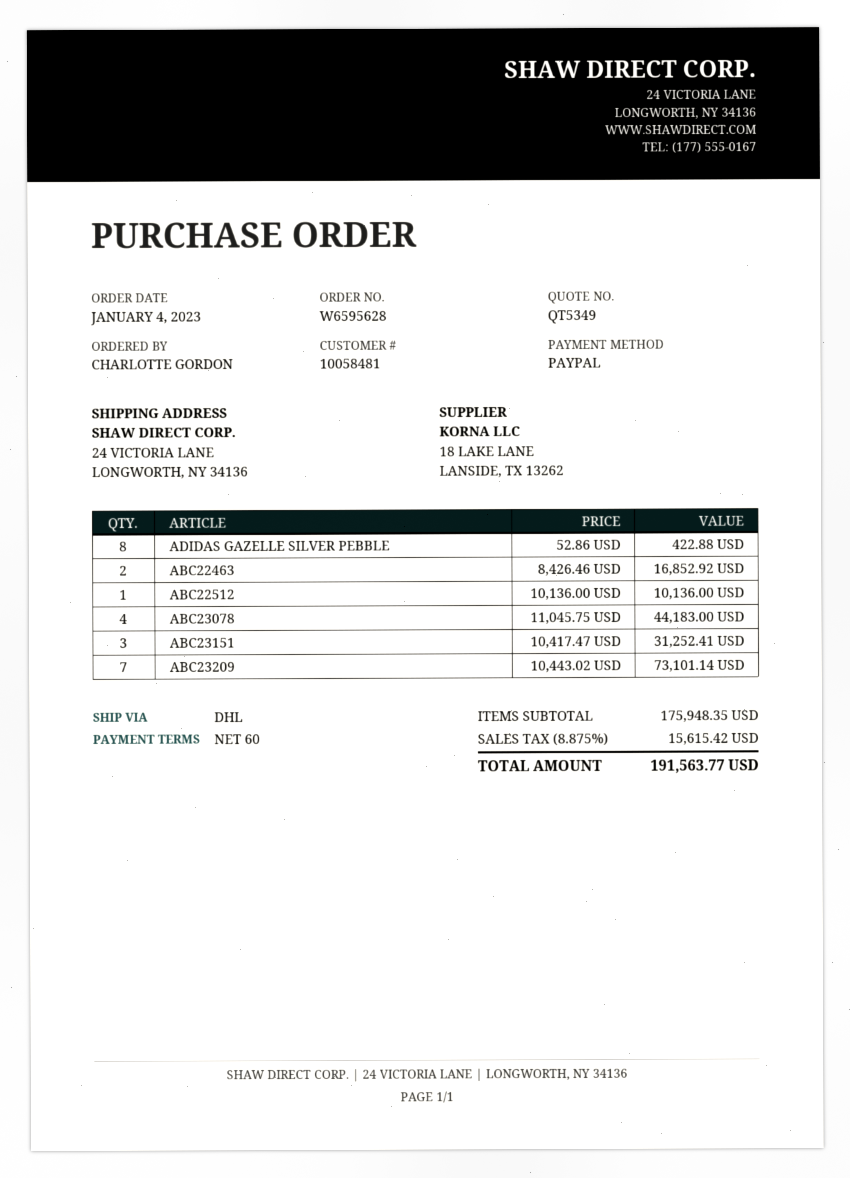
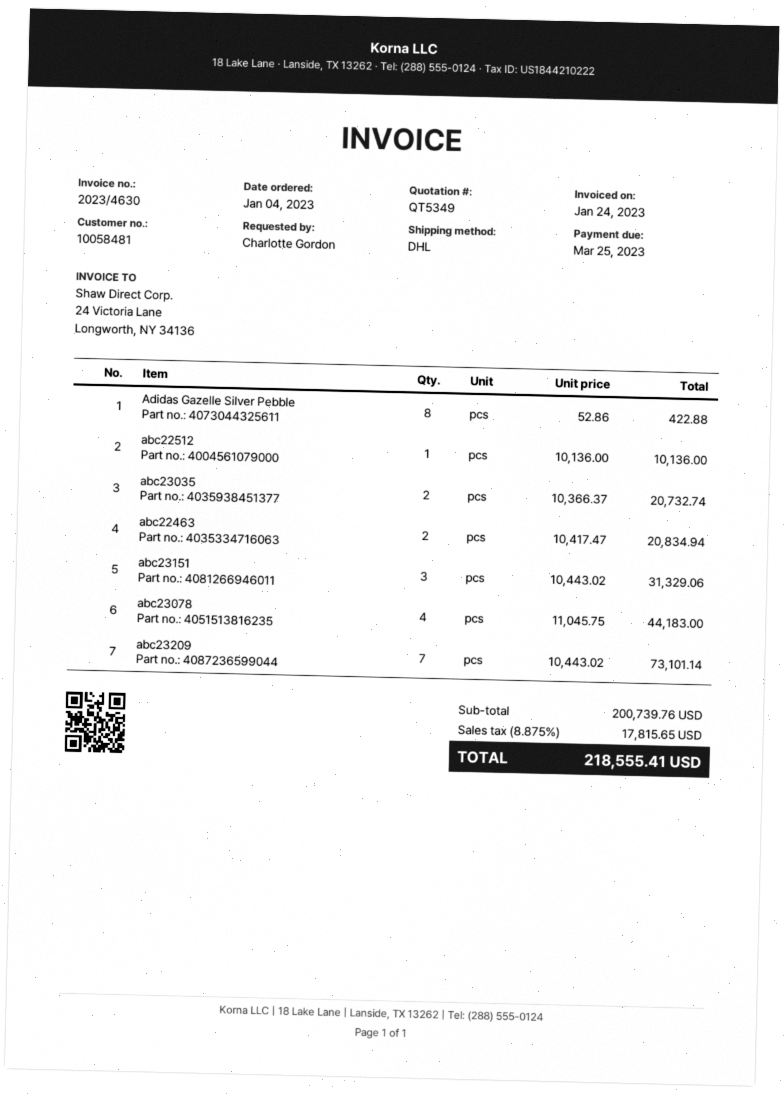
ABC22463: 2 x 8426.46 = 16852.92 -> 2 x 10417.47 = 20834.94
ABC23151: 3 x 10417.47 = 31252.41 -> 3 x 10443.02 = 31329.06
abc23035: none -> 2 x 10366.37 = 20732.74
subtotal: 175948.35 -> 200739.76
tax: 8.875% = 15615.42 -> 8.875% = 17815.65
total: 191563.77 -> 218555.41

